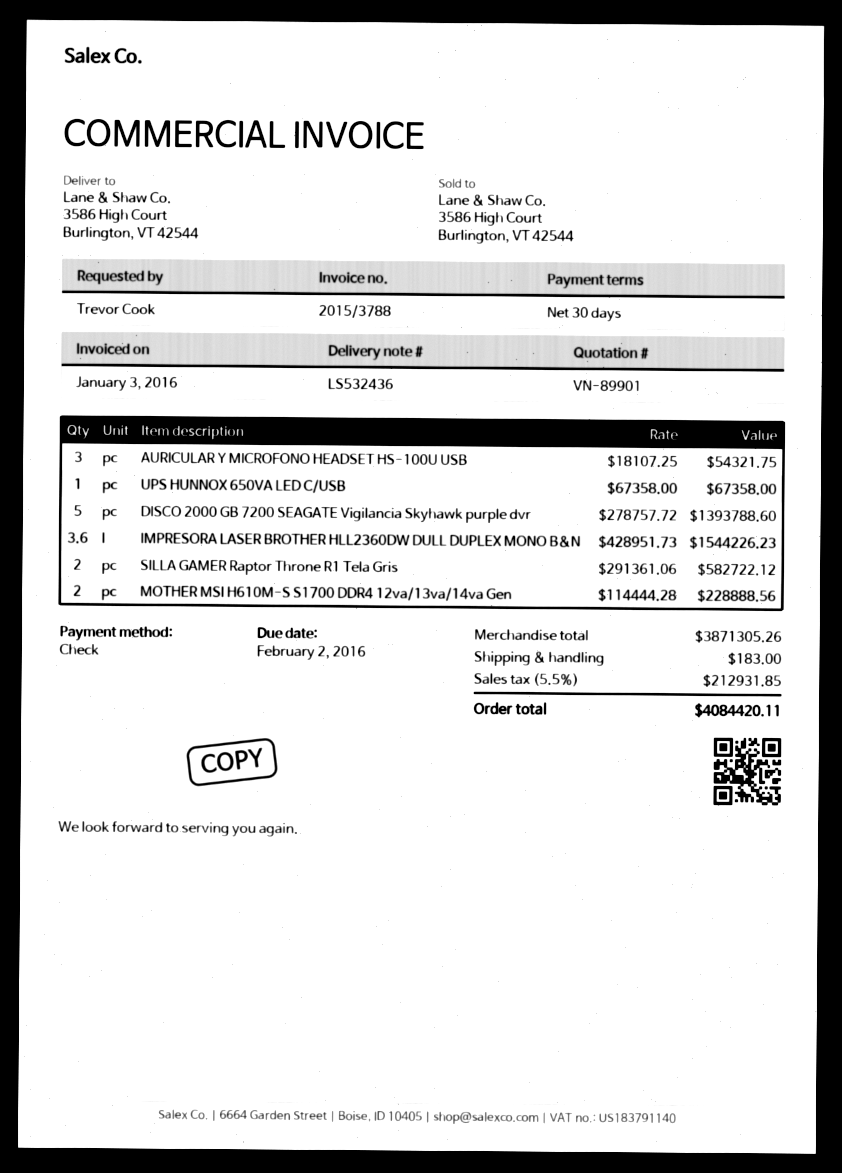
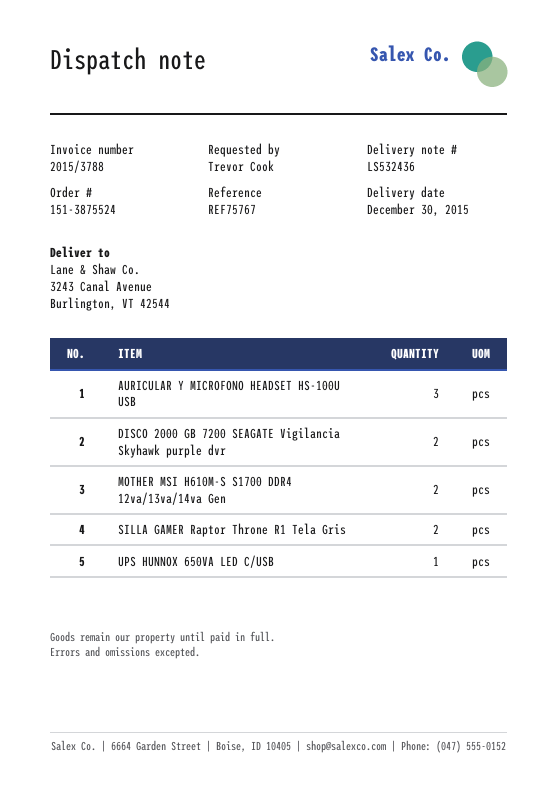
ship to: 3586 High Court, Burlington, VT 42544 -> 3243 Canal Avenue, Burlington, VT 42544
DISCO 2000 GB 7200 SEAGATE Vigilancia Skyhawk purple dvr: 5 -> 2
IMPRESORA LASER BROTHER HLL2360DW DULL DUPLEX MONO B&N: 3.6 -> none

